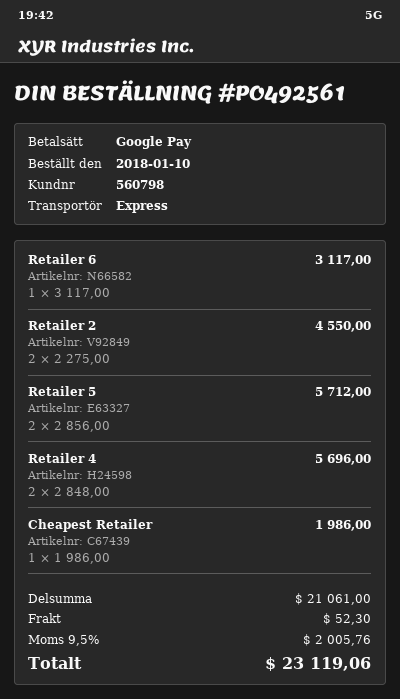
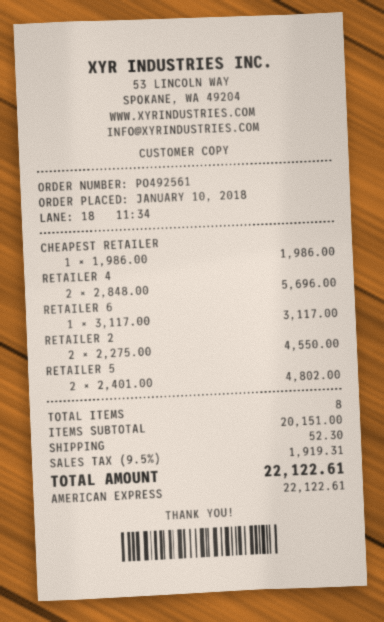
payment method: Google Pay -> American Express
Retailer 5: 2 x 2856.00 = 5712.00 -> 2 x 2401.00 = 4802.00
subtotal: 21061.00 -> 20151.00
tax: 9.5% = 2005.76 -> 9.5% = 1919.31
total: 23119.06 -> 22122.61

